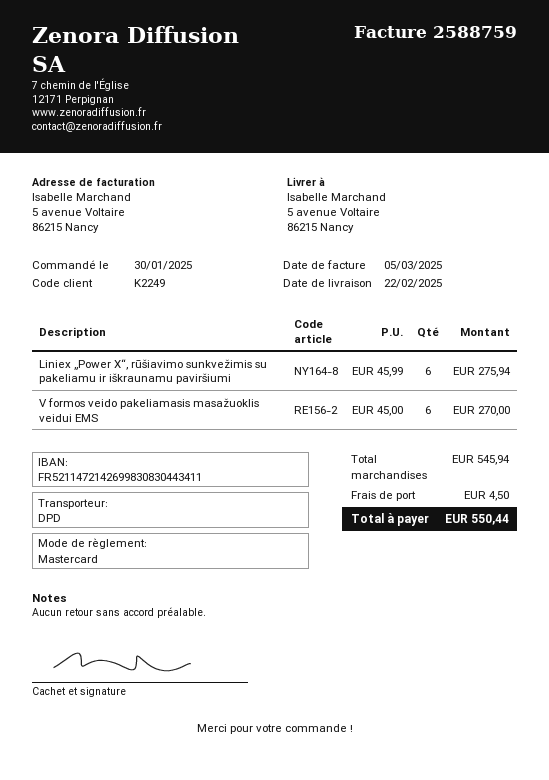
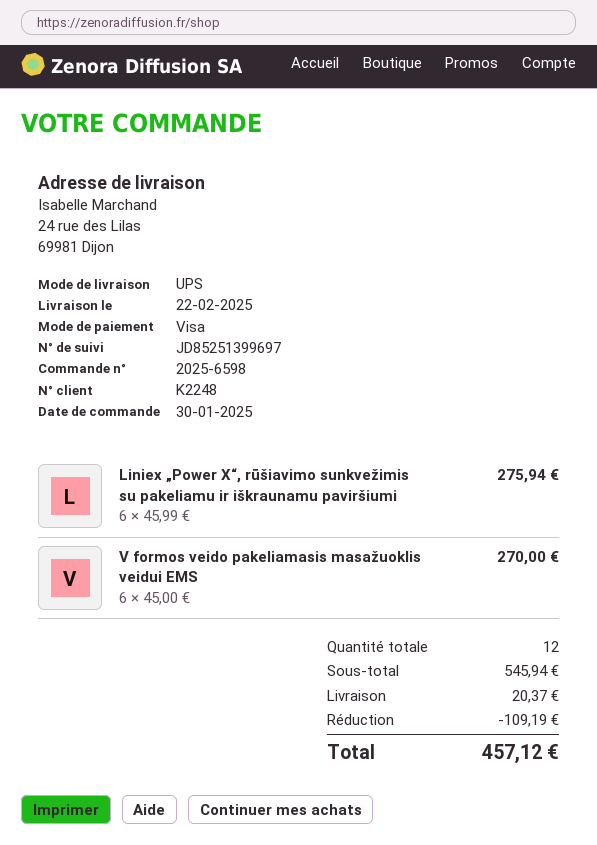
customer number: K2249 -> K2248
payment method: Mastercard -> Visa
shipping method: DPD -> UPS
ship to: 5 avenue Voltaire, 86215 Nancy -> 24 rue des Lilas, 69981 Dijon
discount: none -> 109.19
shipping: 4.50 -> 20.37
total: 550.44 -> 457.12

